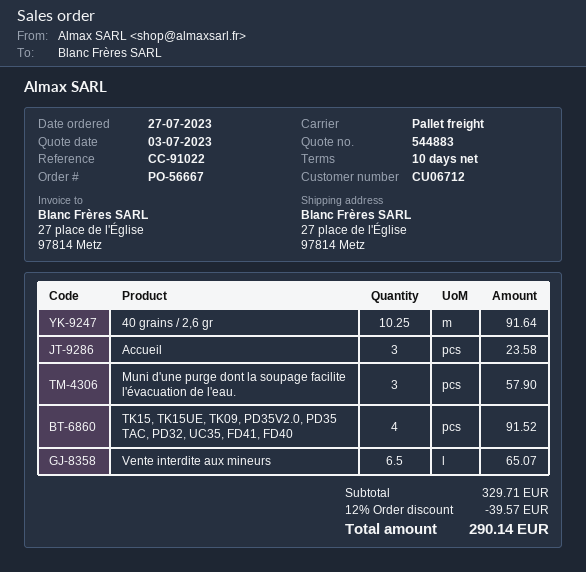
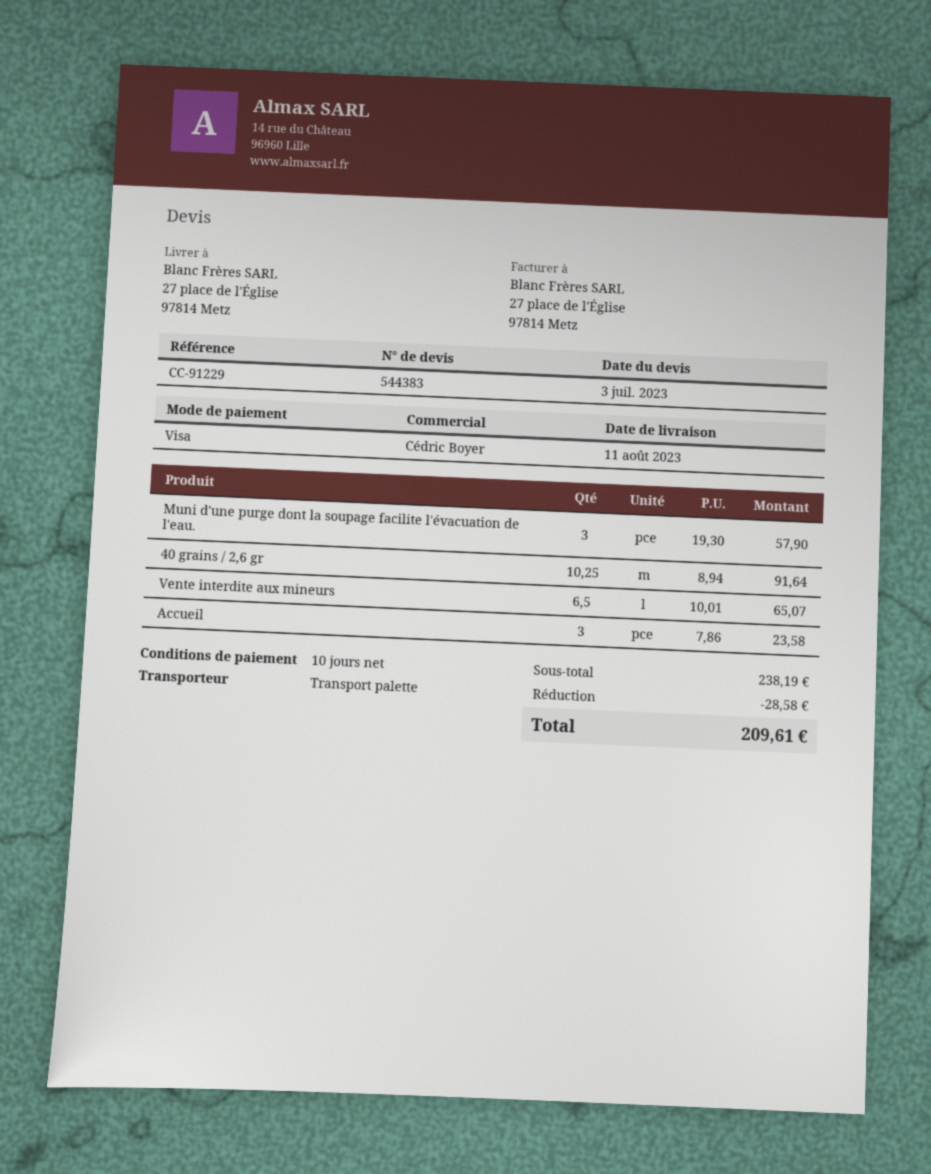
quote number: 544883 -> 544383
reference: CC-91022 -> CC-91229
TK15, TK15UE, TK09, PD35V2.0, PD35 TAC, PD32, UC35, FD41, FD40: 4 for 91.52 -> none
subtotal: 329.71 -> 238.19
discount: 39.57 -> 28.58
total: 290.14 -> 209.61

